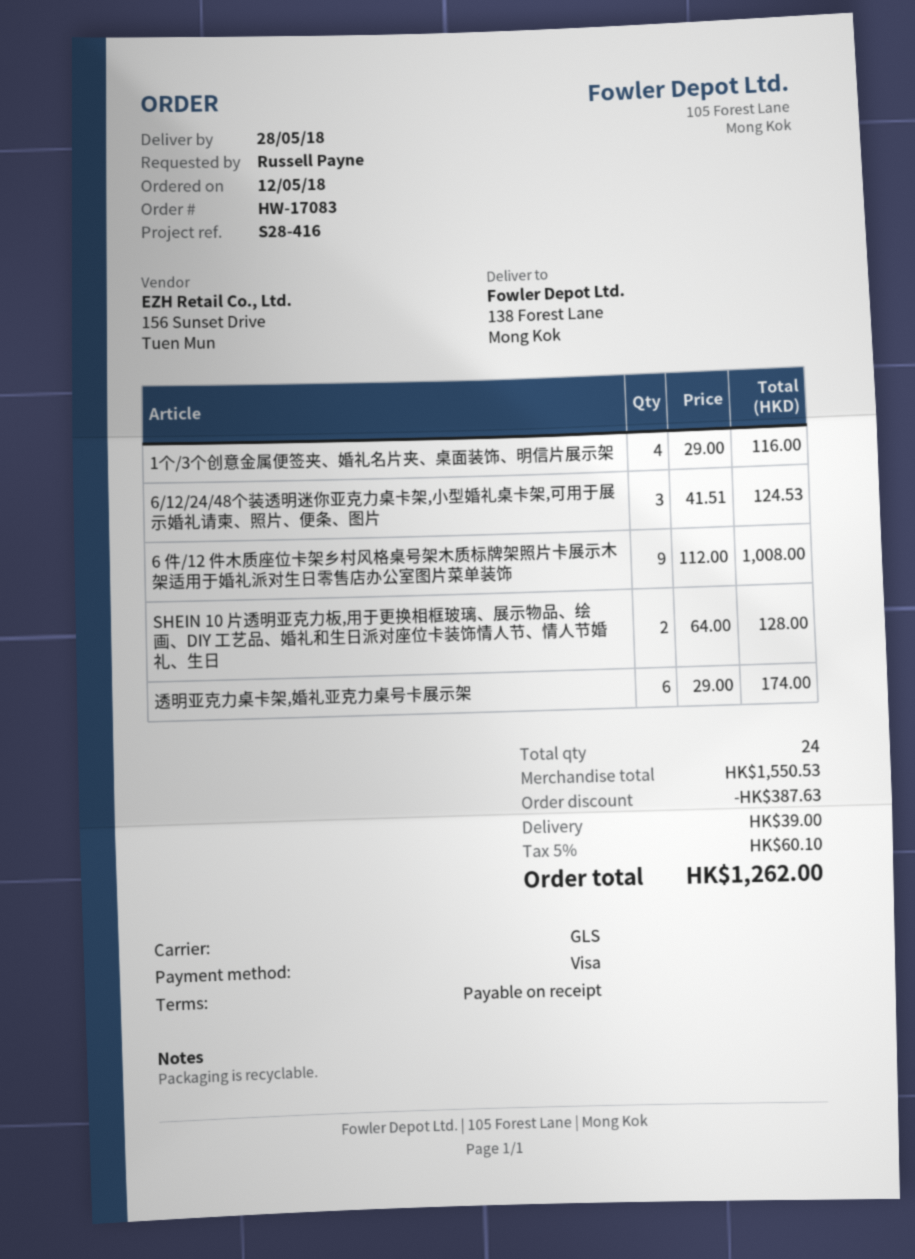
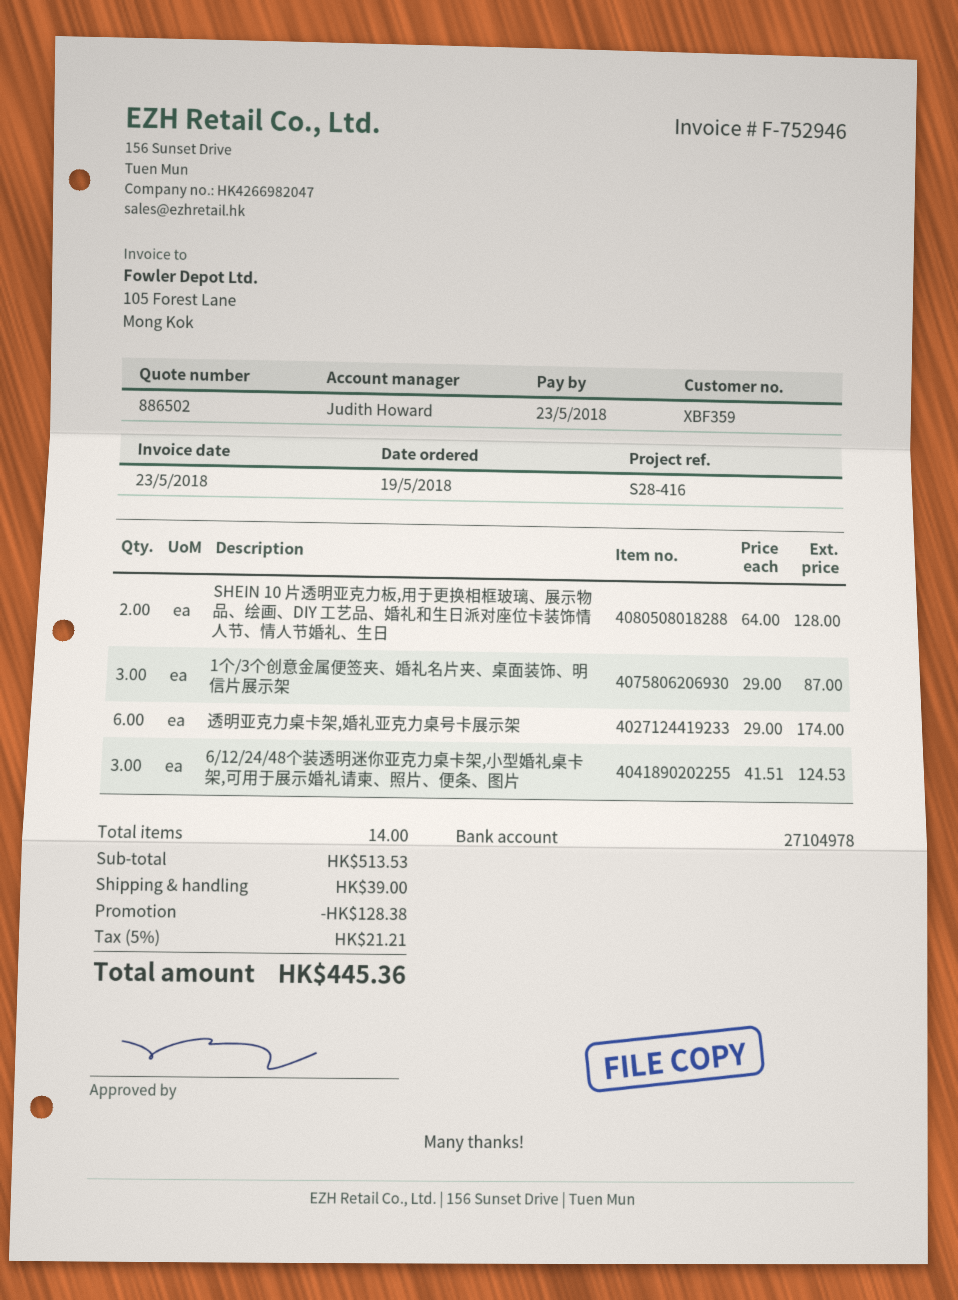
order date: 2018-05-12 -> 2018-05-19
1个/3个创意金属便签夹、婚礼名片夹、桌面装饰、明信片展示架: 4 x 29.00 = 116.00 -> 3 x 29.00 = 87.00
6 件/12 件木质座位卡架乡村风格桌号架木质标牌架照片卡展示木架适用于婚礼派对生日零售店办公室图片菜单装饰: 9 x 112.00 = 1008.00 -> none
total quantity: 24 -> 14
subtotal: 1550.53 -> 513.53
discount: 387.63 -> 128.38
tax: 5% = 60.10 -> 5% = 21.21
total: 1262.00 -> 445.36

